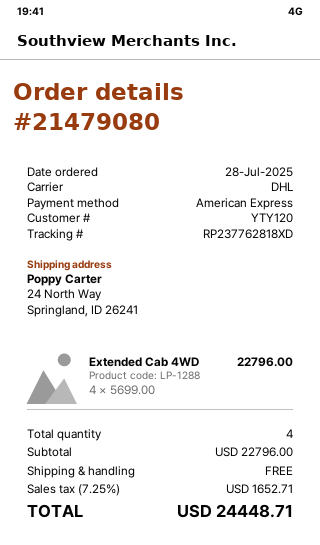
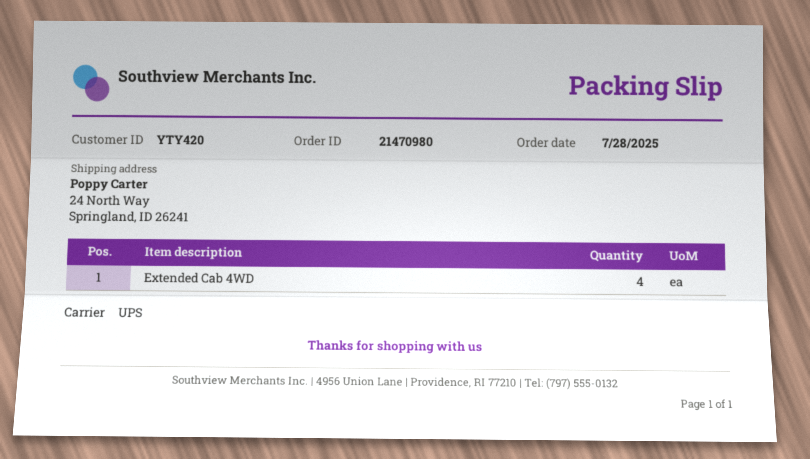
order number: 21479080 -> 21470980
customer number: YTY120 -> YTY420
shipping method: DHL -> UPS

